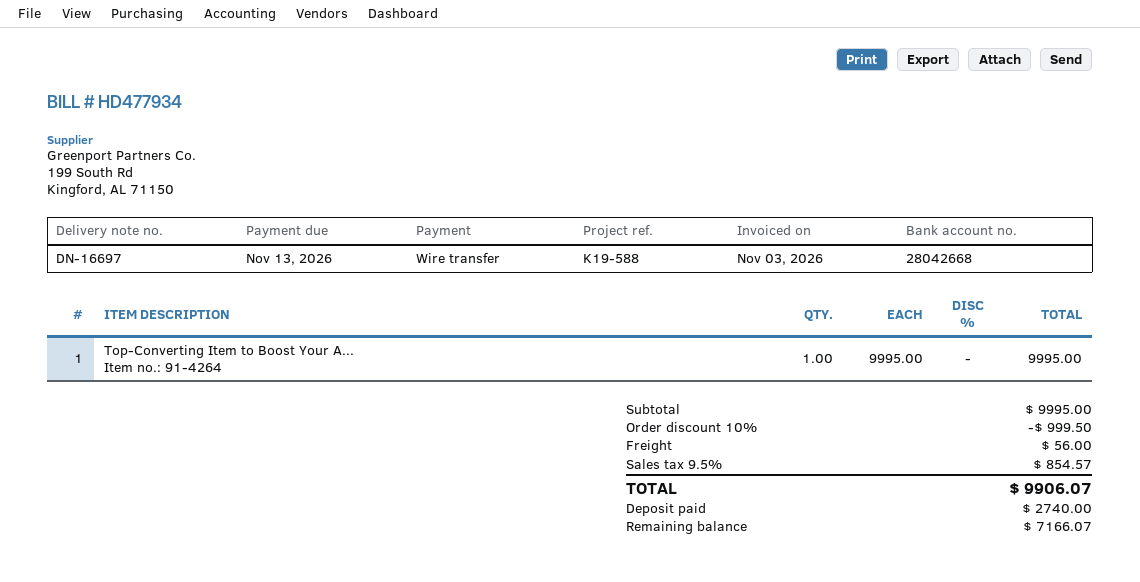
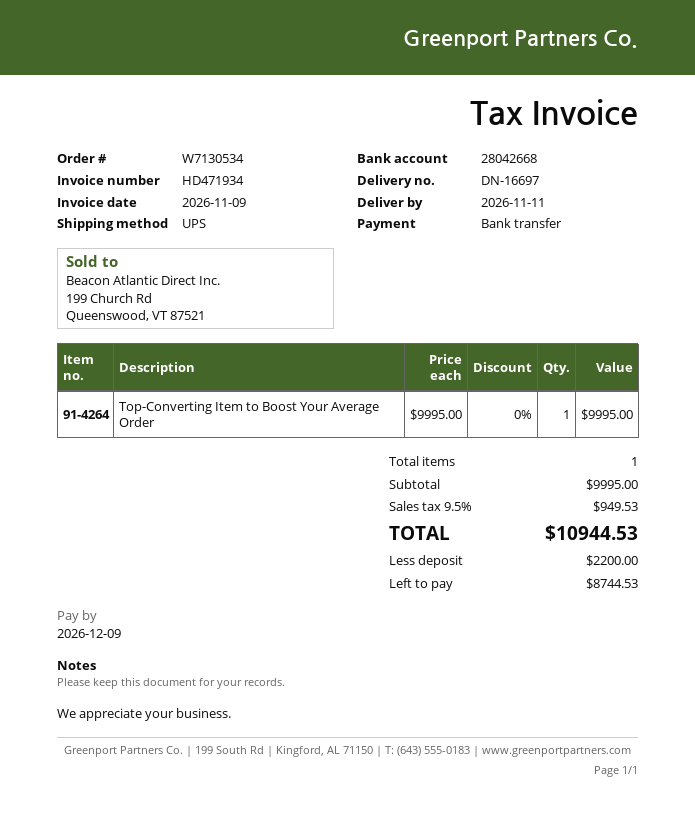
invoice number: HD477934 -> HD471934
invoice date: 2026-11-03 -> 2026-11-09
due date: 2026-11-13 -> 2026-12-09
discount: 10% = 999.50 -> none
shipping: 56.00 -> none
tax: 9.5% = 854.57 -> 9.5% = 949.53
total: 9906.07 -> 10944.53
deposit: 2740.00 -> 2200.00
balance: 7166.07 -> 8744.53

